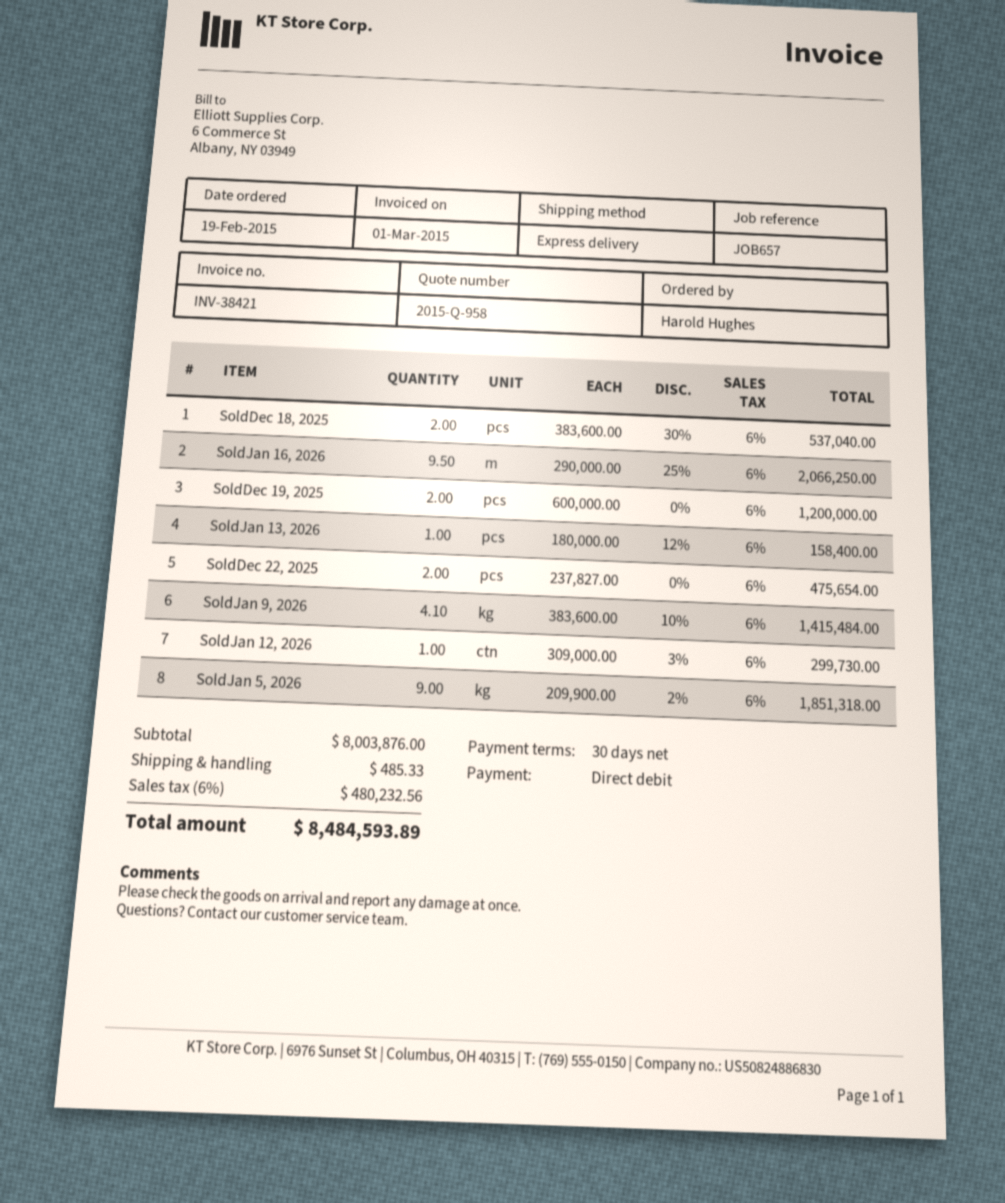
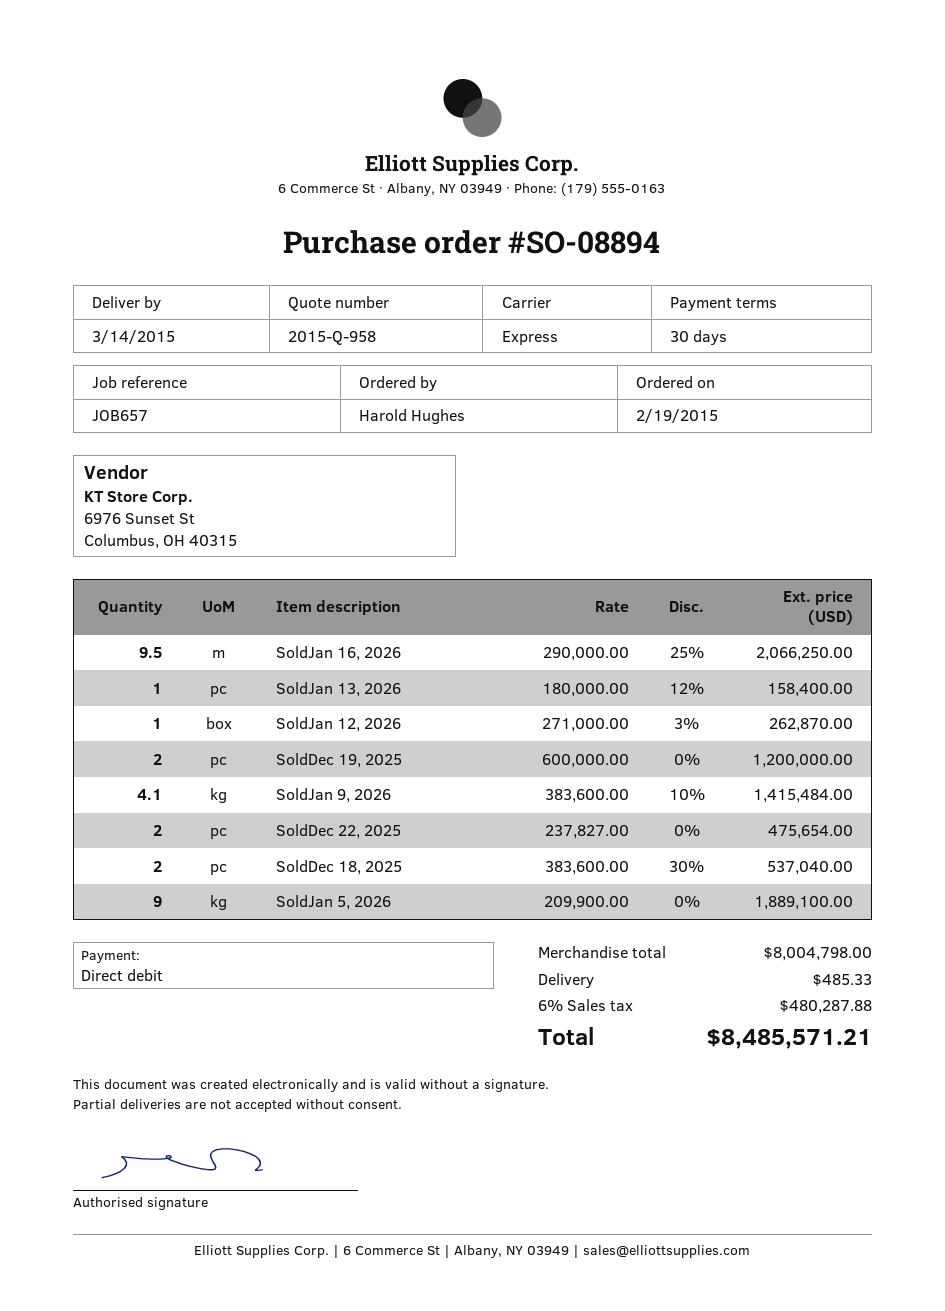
SoldJan 12, 2026: 1 x 309000.00 - 3% = 299730.00 -> 1 x 271000.00 - 3% = 262870.00
SoldJan 5, 2026: 9 x 209900.00 - 2% = 1851318.00 -> 9 x 209900.00 = 1889100.00
subtotal: 8003876.00 -> 8004798.00
tax: 6% = 480232.56 -> 6% = 480287.88
total: 8484593.89 -> 8485571.21

